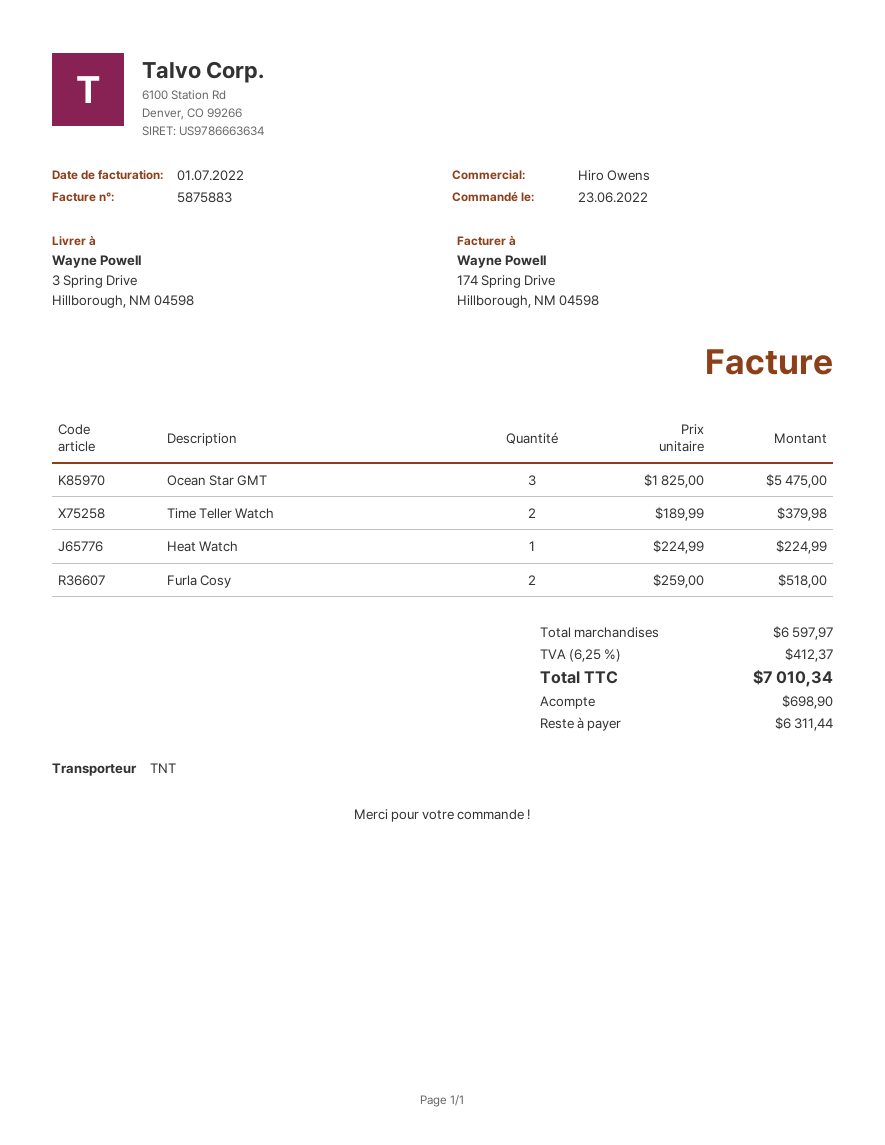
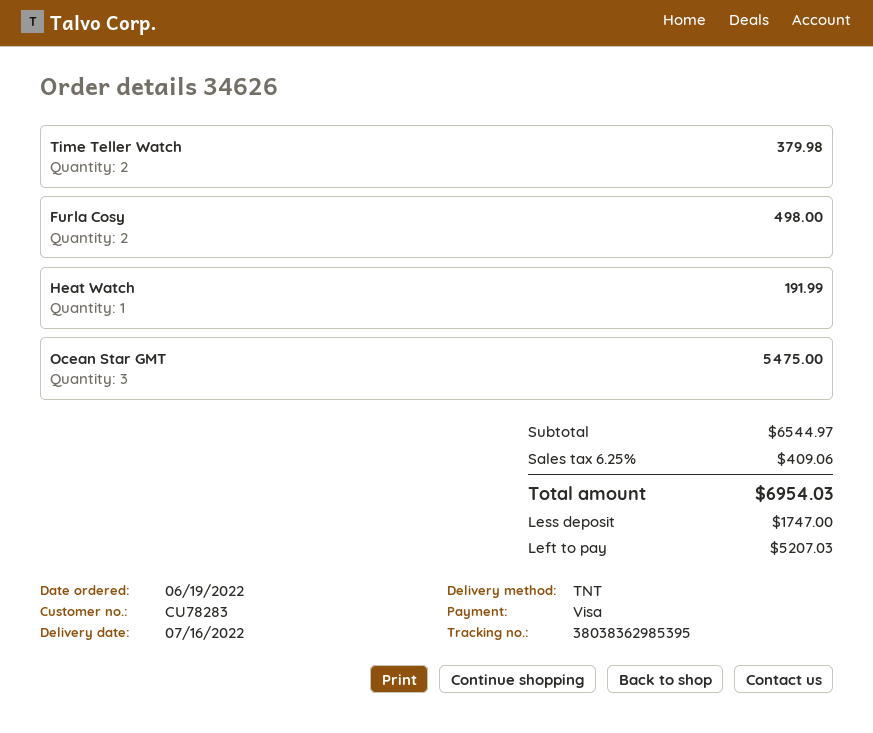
order date: 2022-06-23 -> 2022-06-19
Heat Watch: 1 for 224.99 -> 1 for 191.99
Furla Cosy: 2 for 518.00 -> 2 for 498.00
subtotal: 6597.97 -> 6544.97
tax: 6.25% = 412.37 -> 6.25% = 409.06
total: 7010.34 -> 6954.03
deposit: 698.90 -> 1747.00
balance: 6311.44 -> 5207.03

